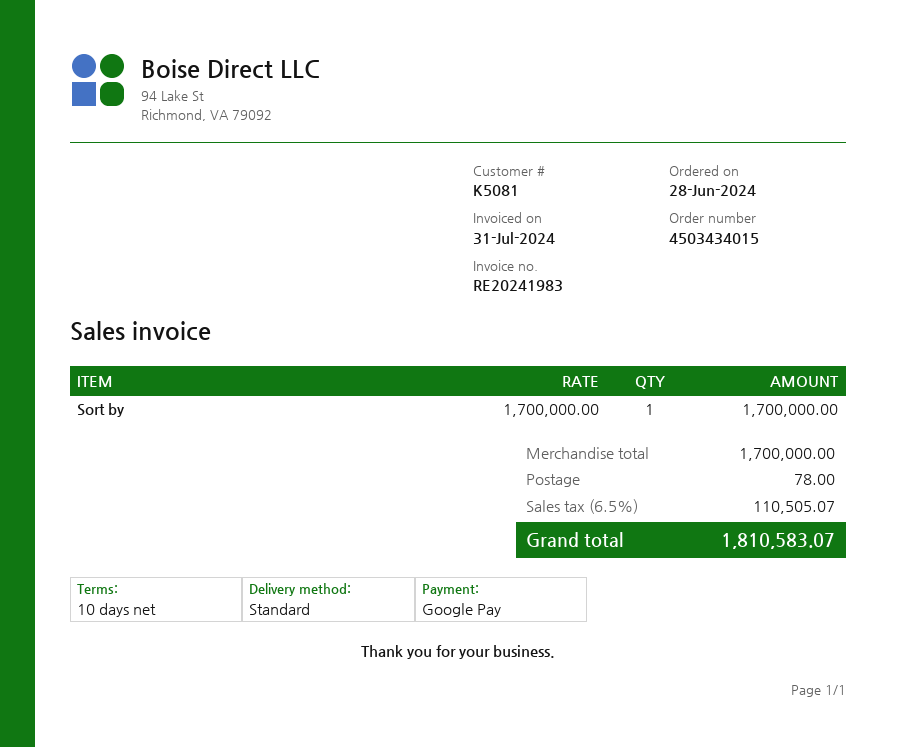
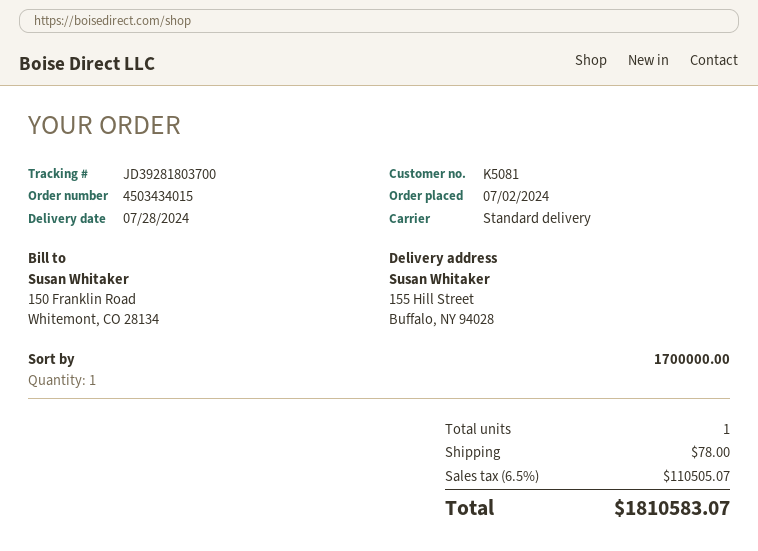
order date: 2024-06-28 -> 2024-07-02

